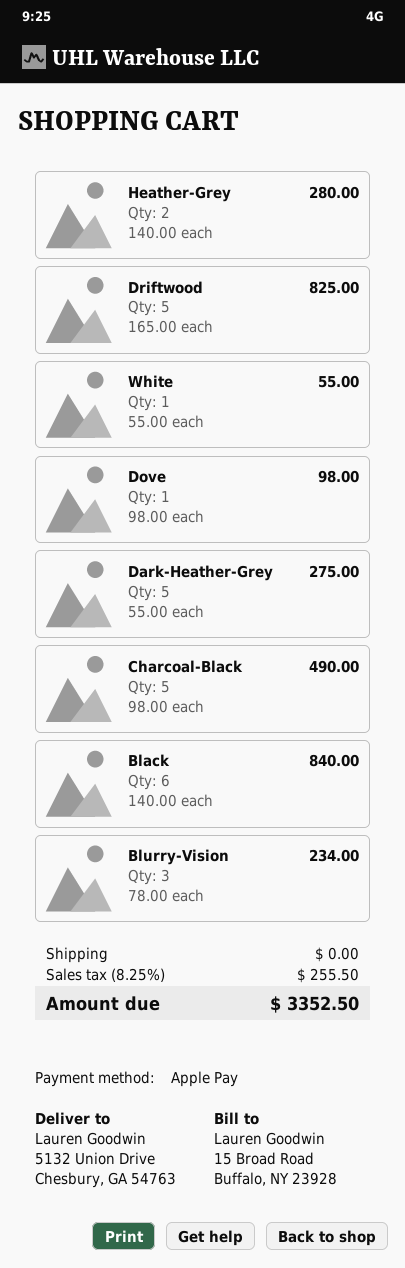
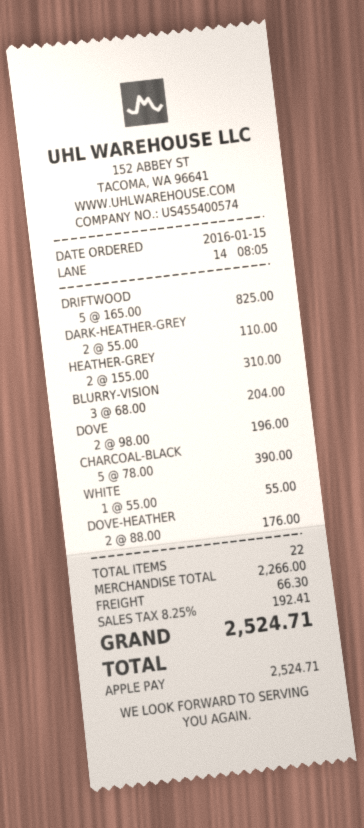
Heather-Grey: 2 x 140.00 = 280.00 -> 2 x 155.00 = 310.00
Dove: 1 x 98.00 = 98.00 -> 2 x 98.00 = 196.00
Dark-Heather-Grey: 5 x 55.00 = 275.00 -> 2 x 55.00 = 110.00
Charcoal-Black: 5 x 98.00 = 490.00 -> 5 x 78.00 = 390.00
Black: 6 x 140.00 = 840.00 -> none
Blurry-Vision: 3 x 78.00 = 234.00 -> 3 x 68.00 = 204.00
DOVE-HEATHER: none -> 2 x 88.00 = 176.00
shipping: 0.00 -> 66.30
tax: 8.25% = 255.50 -> 8.25% = 192.41
total: 3352.50 -> 2524.71

